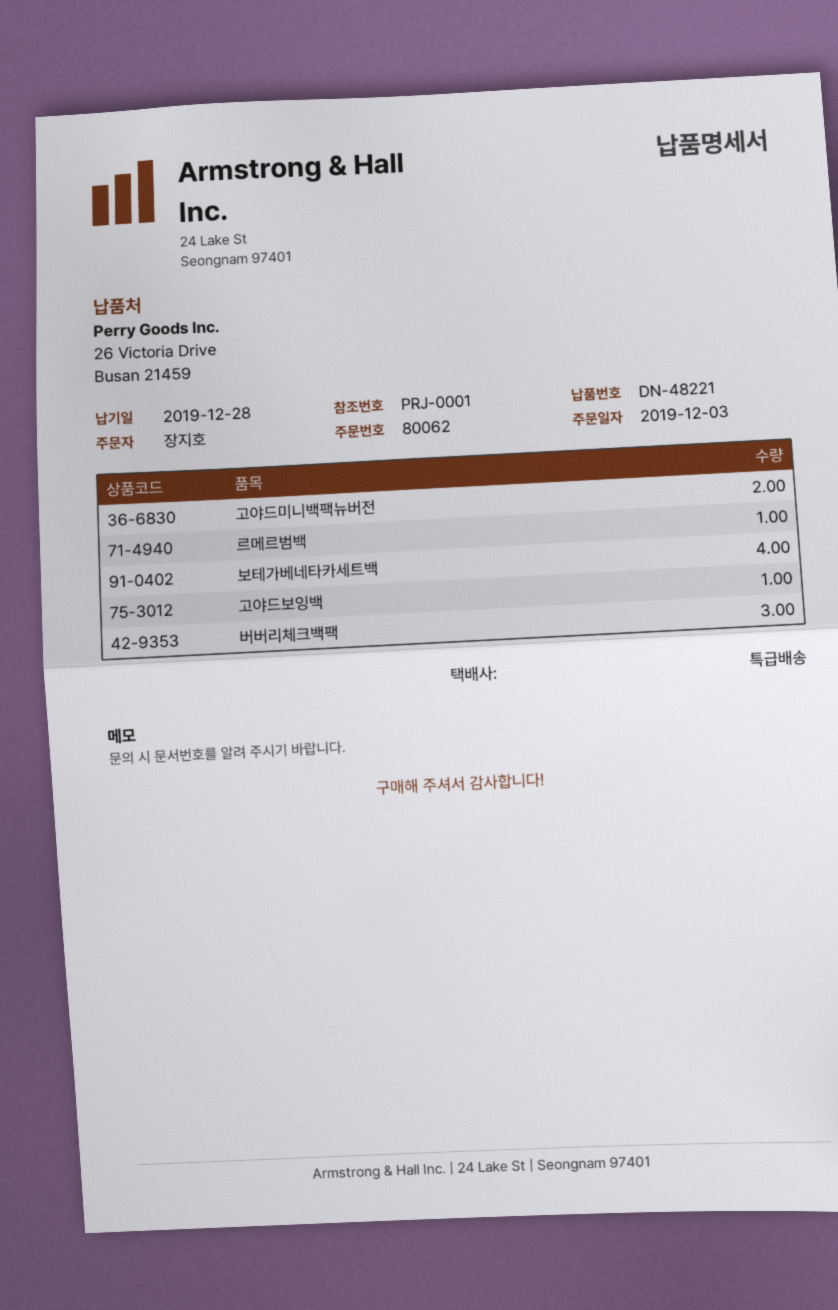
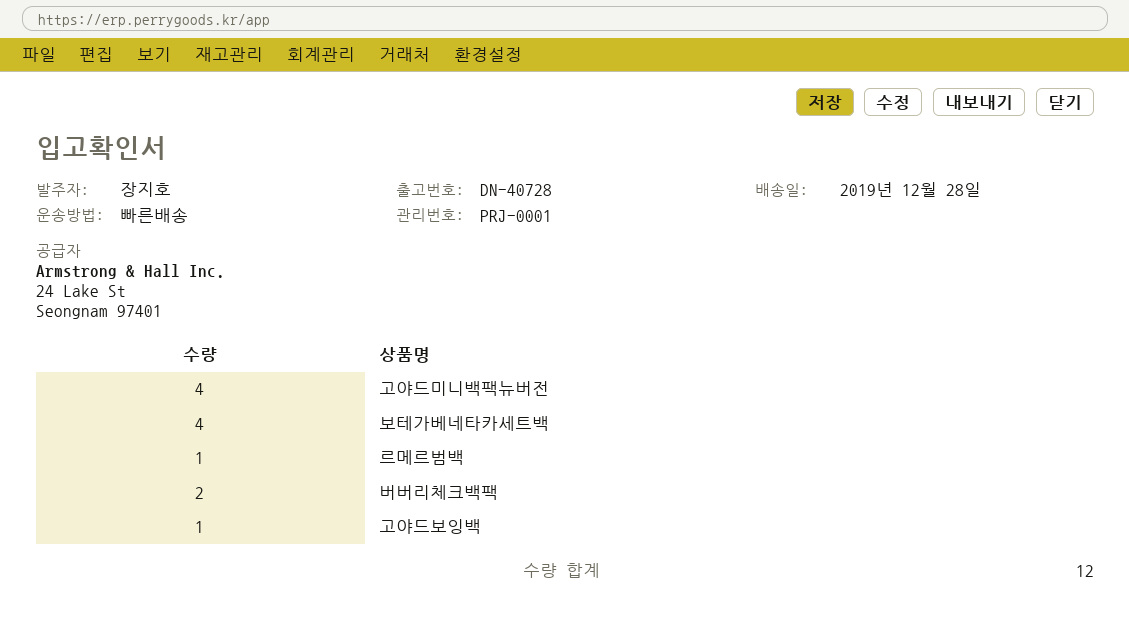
delivery note number: DN-48221 -> DN-40728
고야드미니백팩뉴버전: 2 -> 4
버버리체크백팩: 3 -> 2

